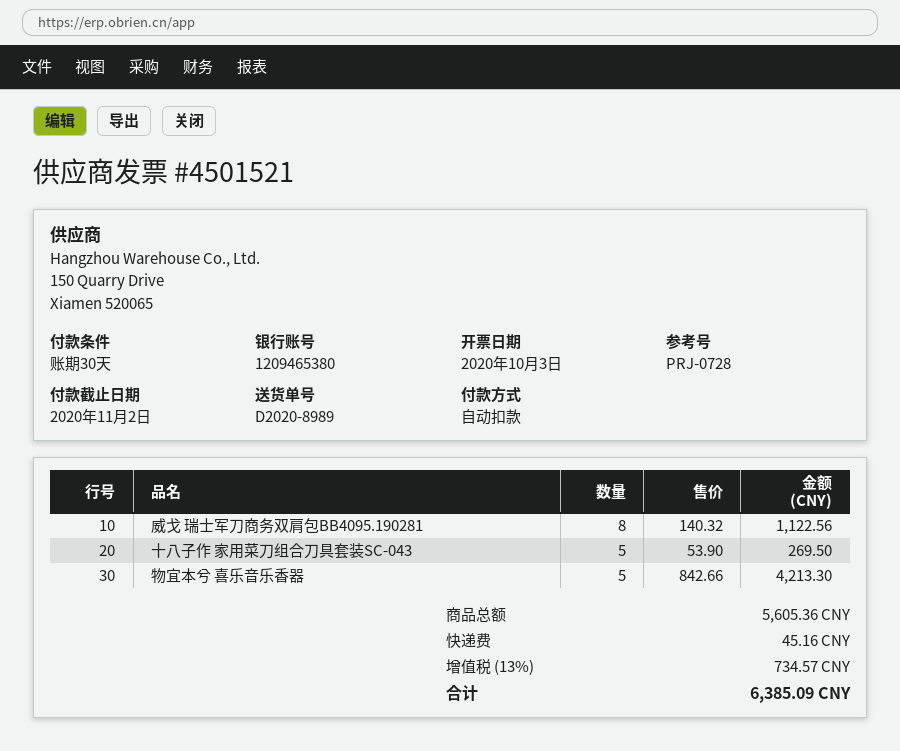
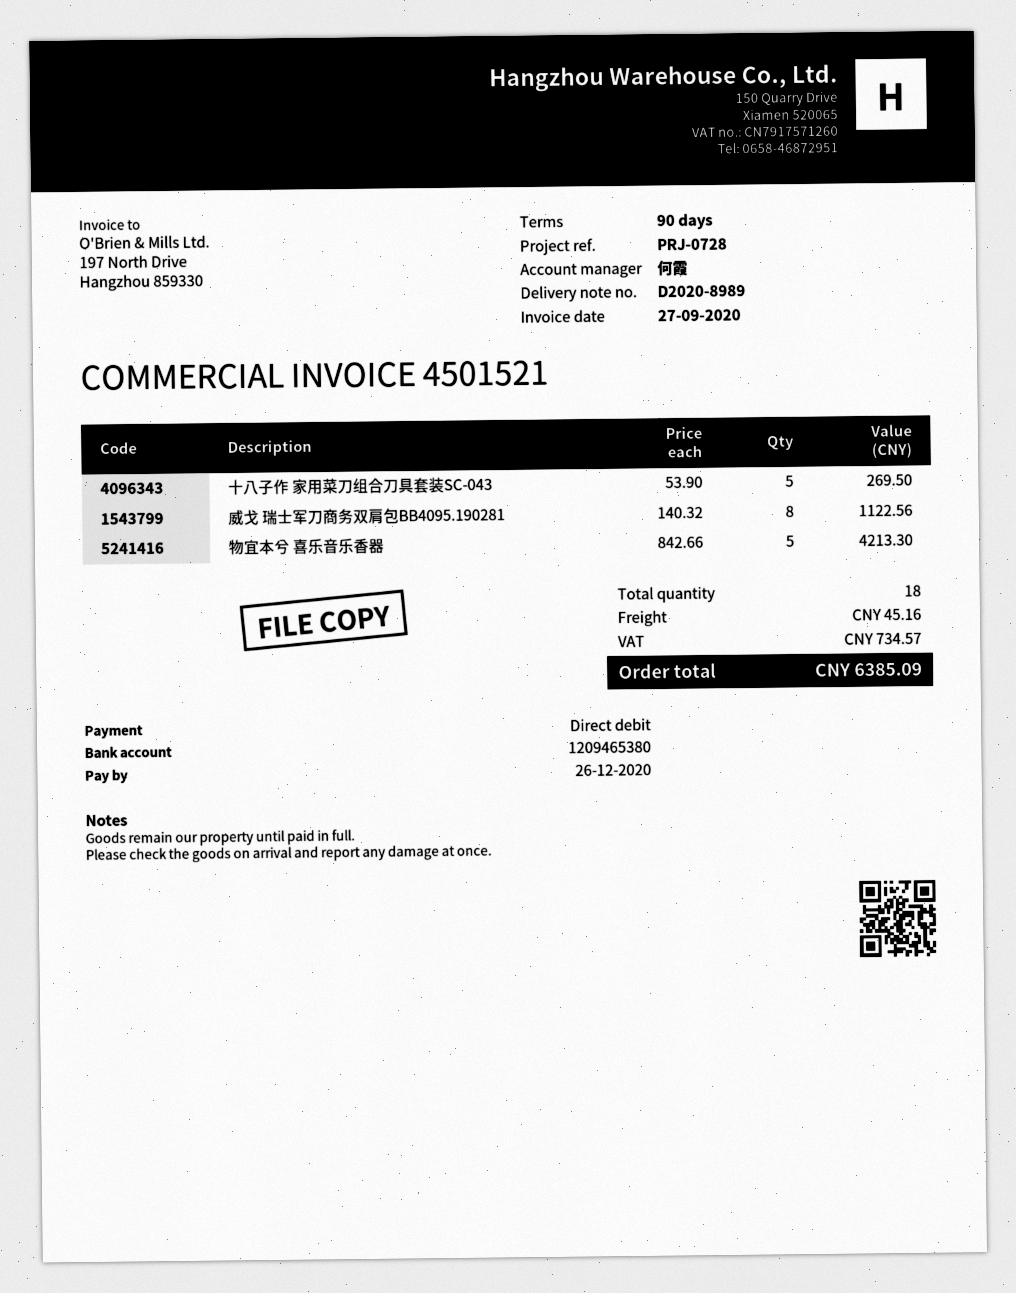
invoice date: 2020-10-03 -> 2020-09-27
payment terms: 30 days -> 90 days
due date: 2020-11-02 -> 2020-12-26

